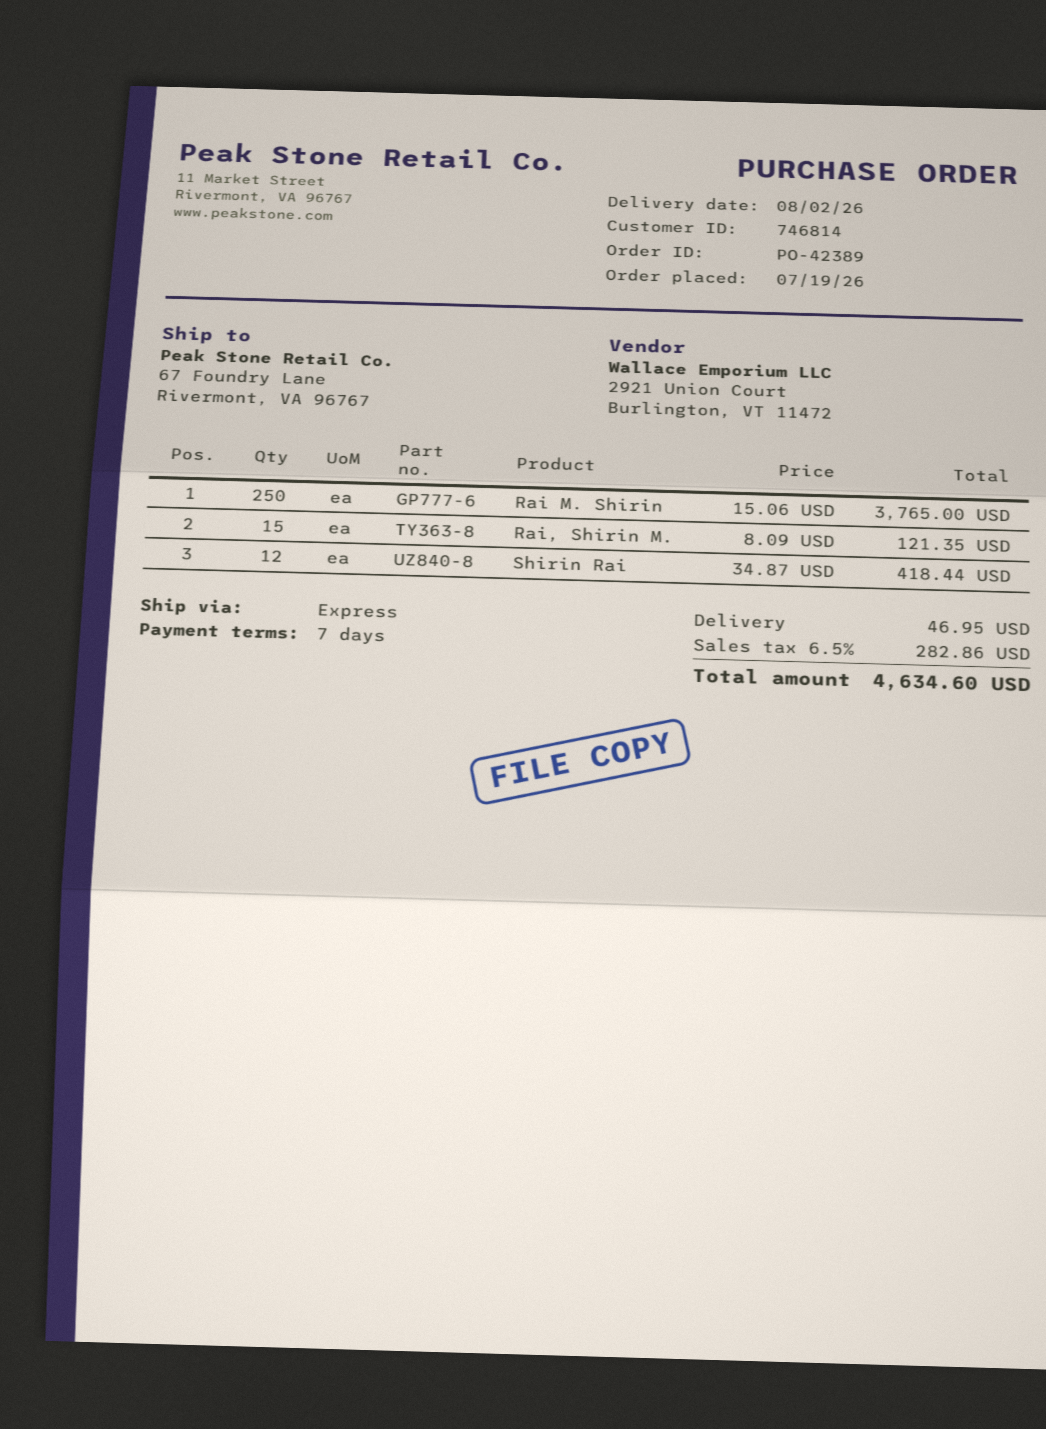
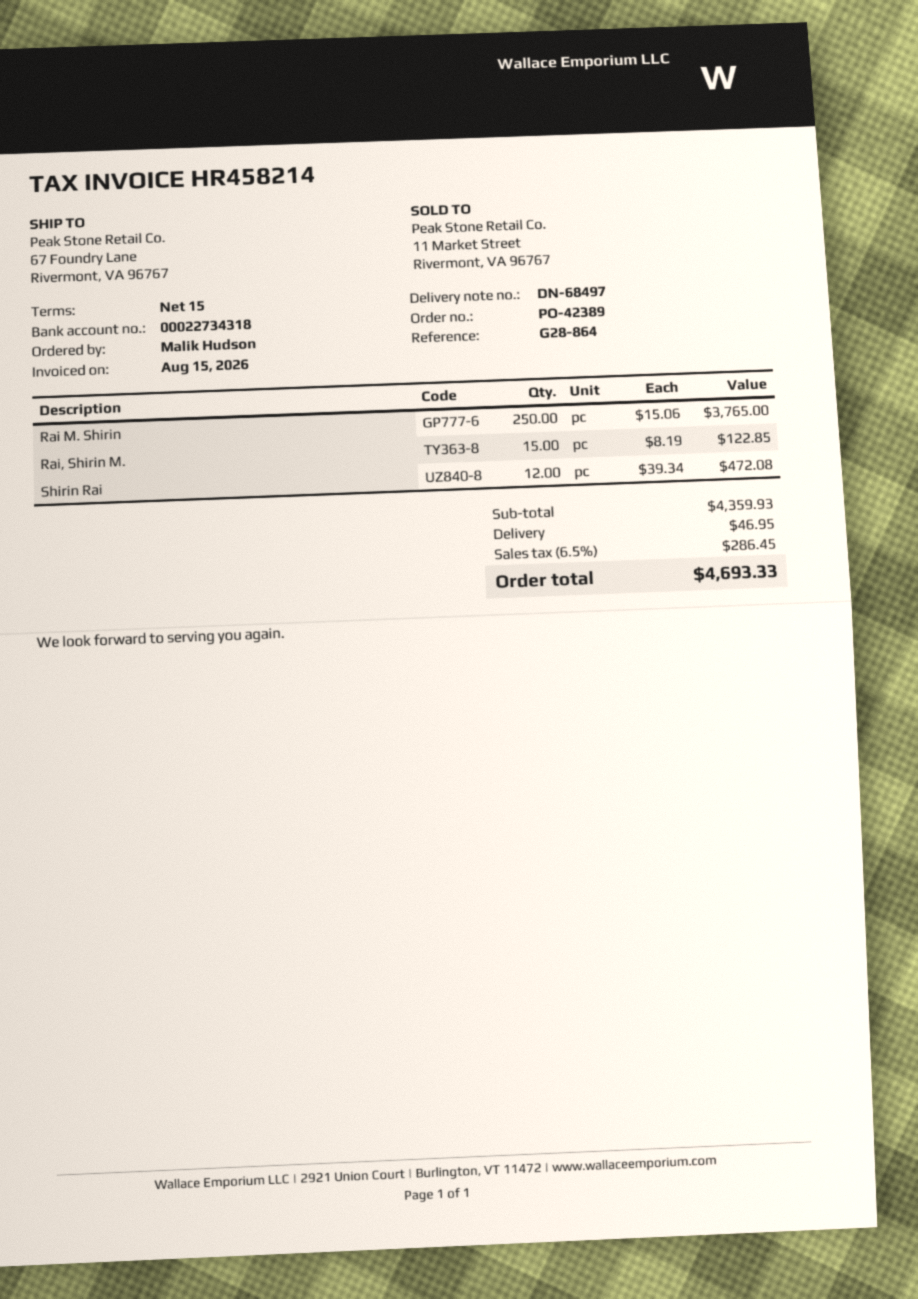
payment terms: 7 days -> 15 days
Rai, Shirin M.: 15 x 8.09 = 121.35 -> 15 x 8.19 = 122.85
Shirin Rai: 12 x 34.87 = 418.44 -> 12 x 39.34 = 472.08
tax: 6.5% = 282.86 -> 6.5% = 286.45
total: 4634.60 -> 4693.33

